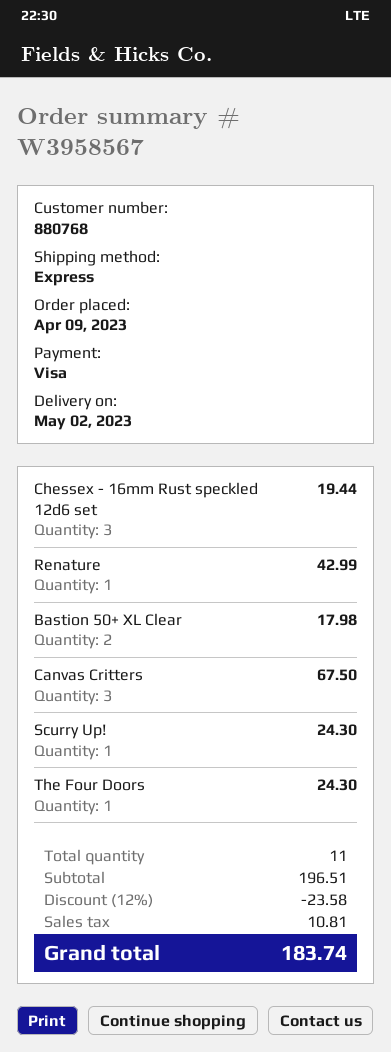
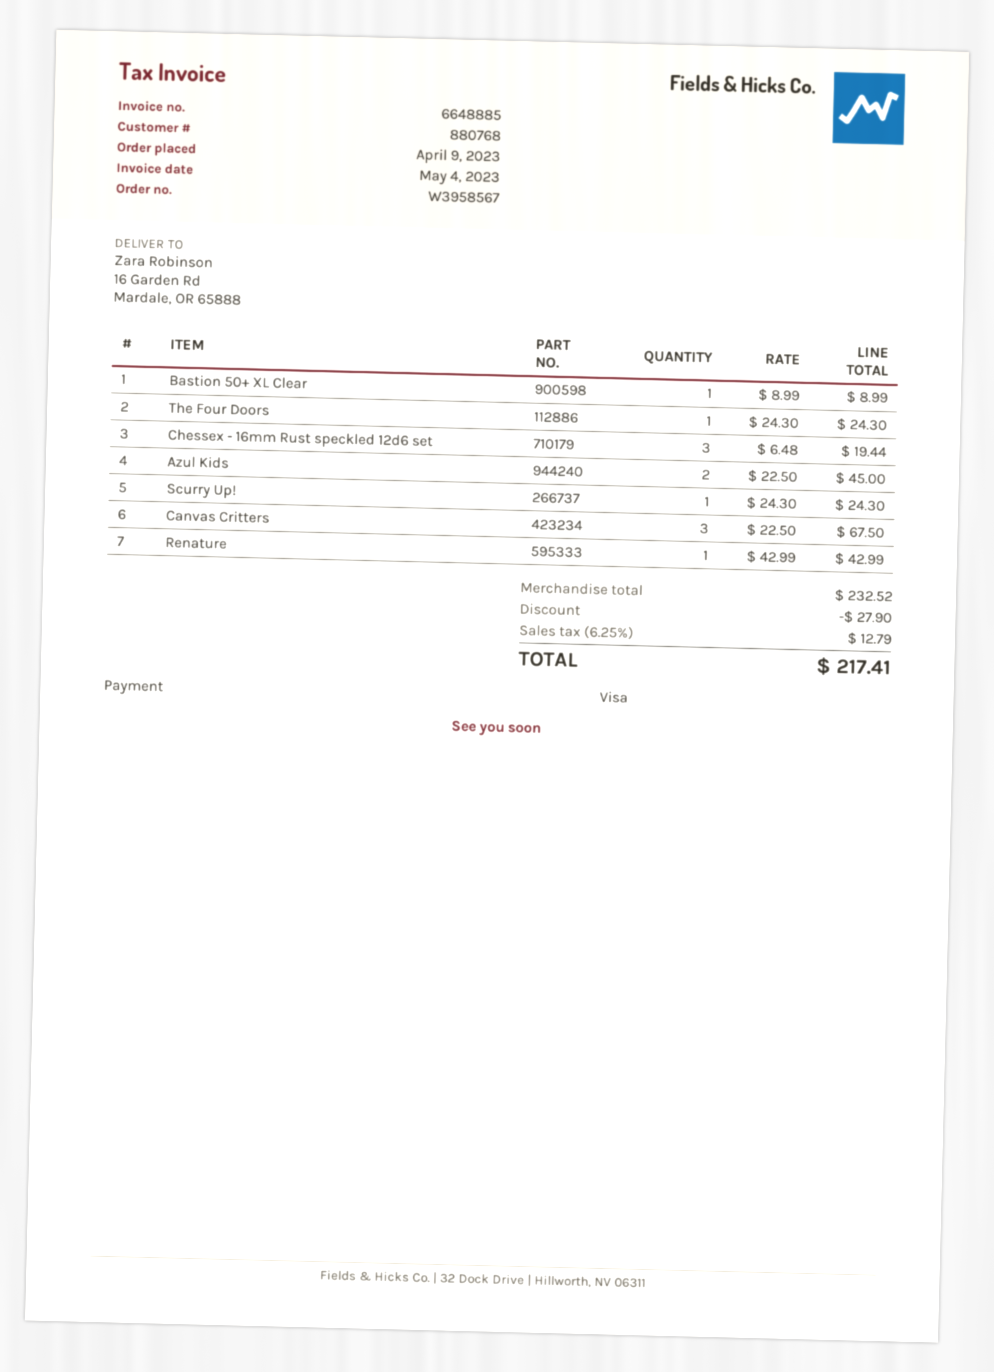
Bastion 50+ XL Clear: 2 for 17.98 -> 1 for 8.99
Azul Kids: none -> 2 for 45.00
subtotal: 196.51 -> 232.52
discount: 23.58 -> 27.90
tax: 10.81 -> 12.79
total: 183.74 -> 217.41

